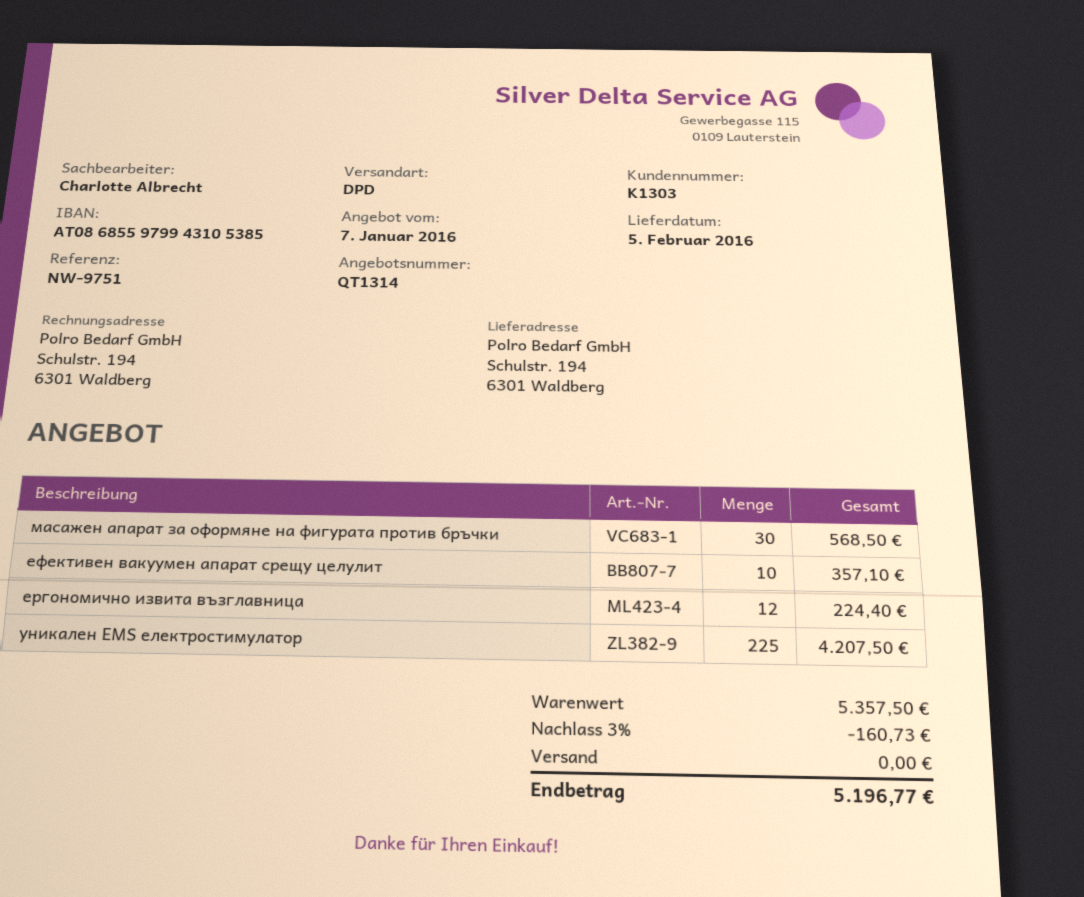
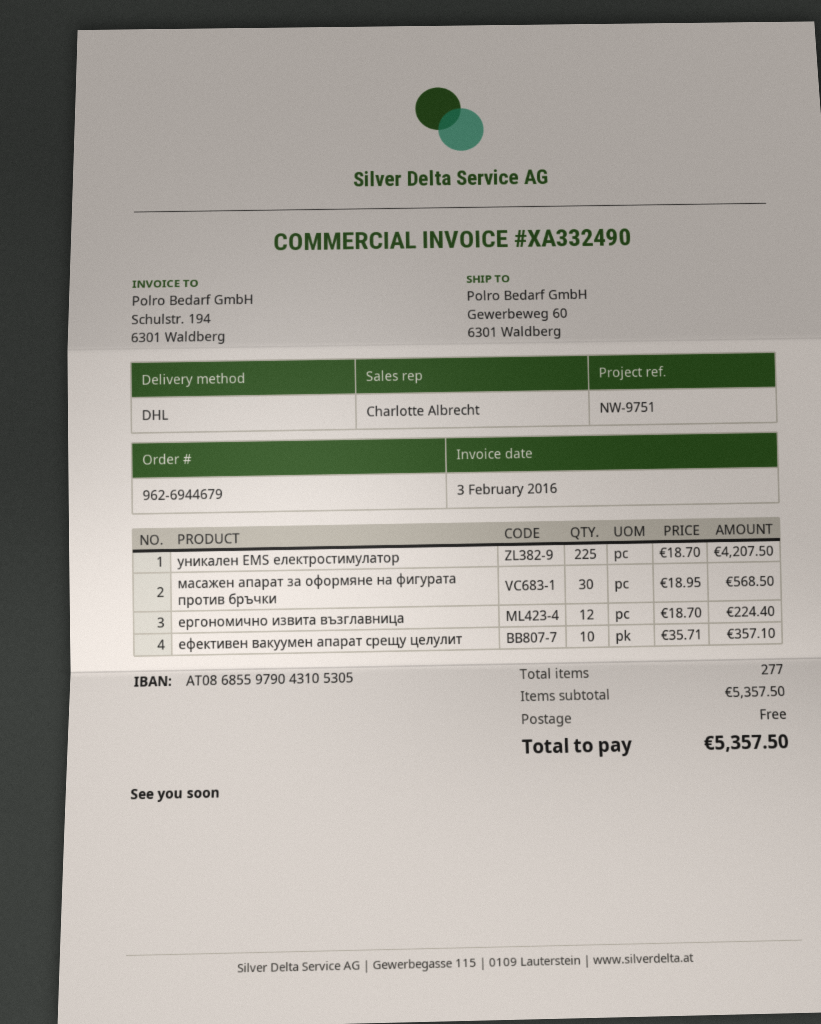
bank account: AT086855979943105385 -> AT086855979043105305
shipping method: DPD -> DHL
ship to: Schulstr. 194, 6301 Waldberg -> Gewerbeweg 60, 6301 Waldberg
discount: 3% = 160.73 -> none
total: 5196.77 -> 5357.50

